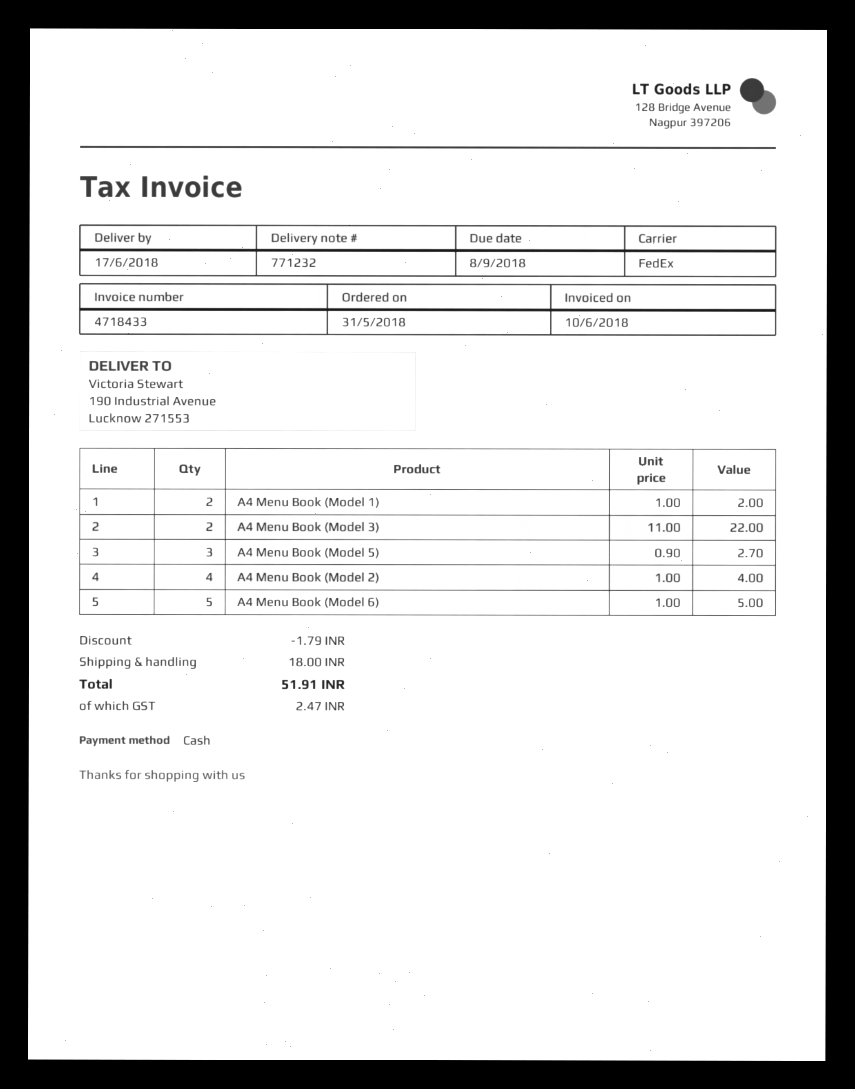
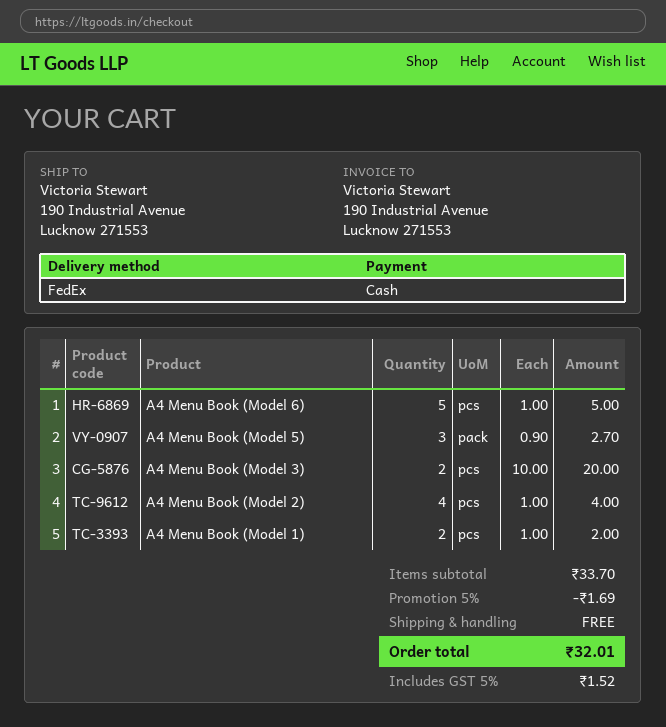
A4 Menu Book (Model 3): 2 x 11.00 = 22.00 -> 2 x 10.00 = 20.00
discount: 1.79 -> 1.69
shipping: 18.00 -> 0.00
tax: 2.47 -> 1.52
total: 51.91 -> 32.01

